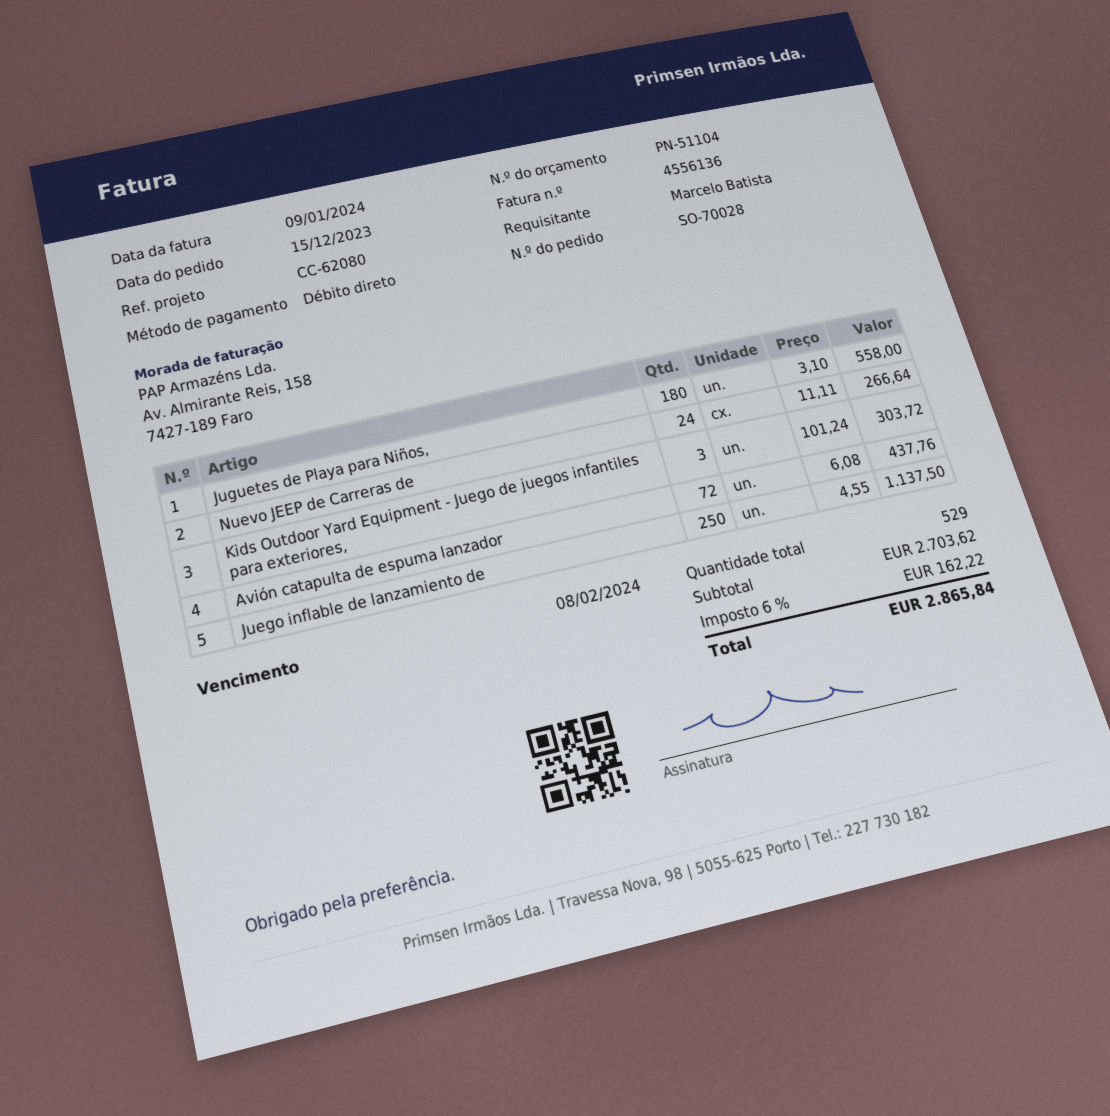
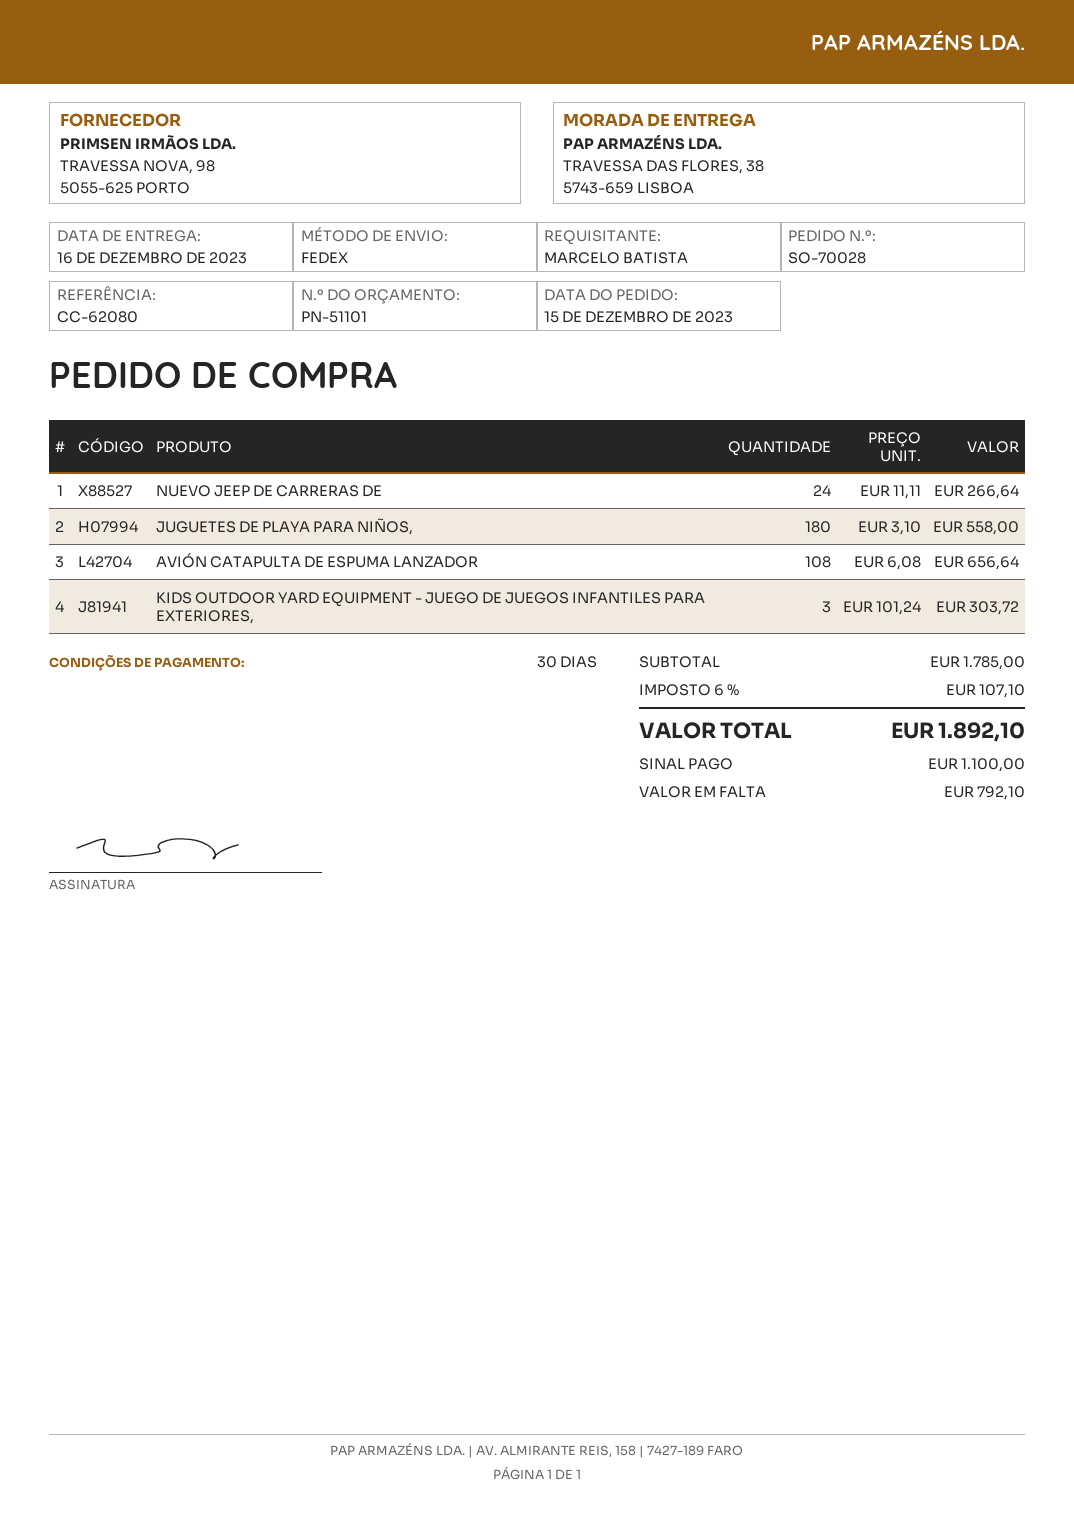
quote number: PN-51104 -> PN-51101
Avión catapulta de espuma lanzador: 72 x 6.08 = 437.76 -> 108 x 6.08 = 656.64
Juego inflable de lanzamiento de: 250 x 4.55 = 1137.50 -> none
subtotal: 2703.62 -> 1785.00
tax: 6% = 162.22 -> 6% = 107.10
total: 2865.84 -> 1892.10

